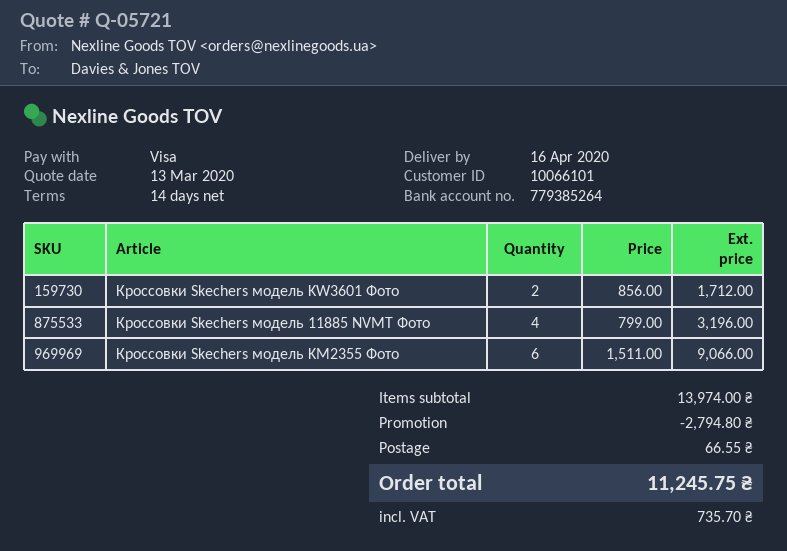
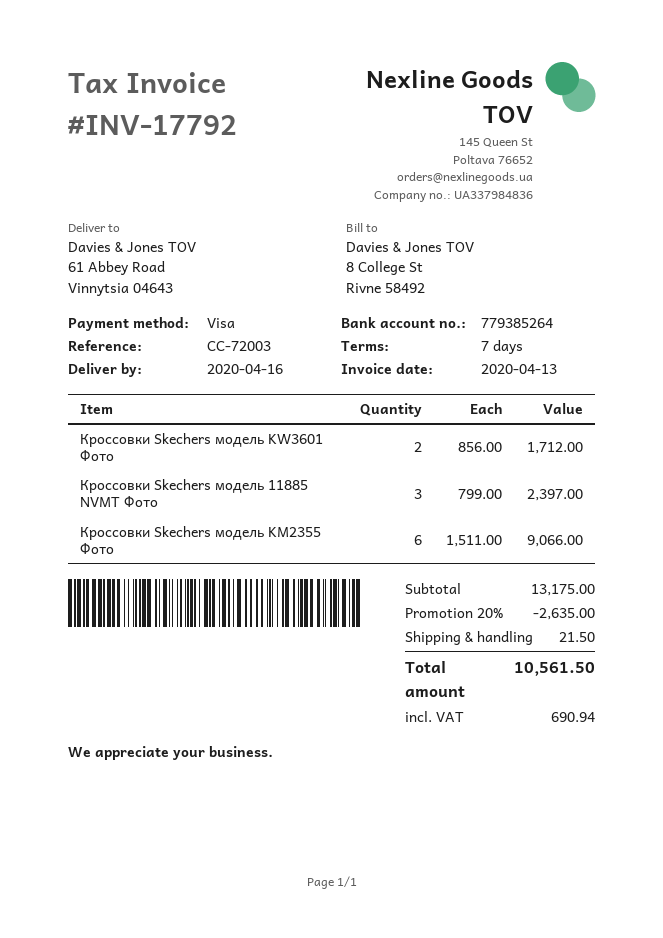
payment terms: 14 days -> 7 days
Кроссовки Skechers модель 11885 NVMT Фото: 4 x 799.00 = 3196.00 -> 3 x 799.00 = 2397.00
subtotal: 13974.00 -> 13175.00
discount: 2794.80 -> 2635.00
shipping: 66.55 -> 21.50
tax: 735.70 -> 690.94
total: 11245.75 -> 10561.50

